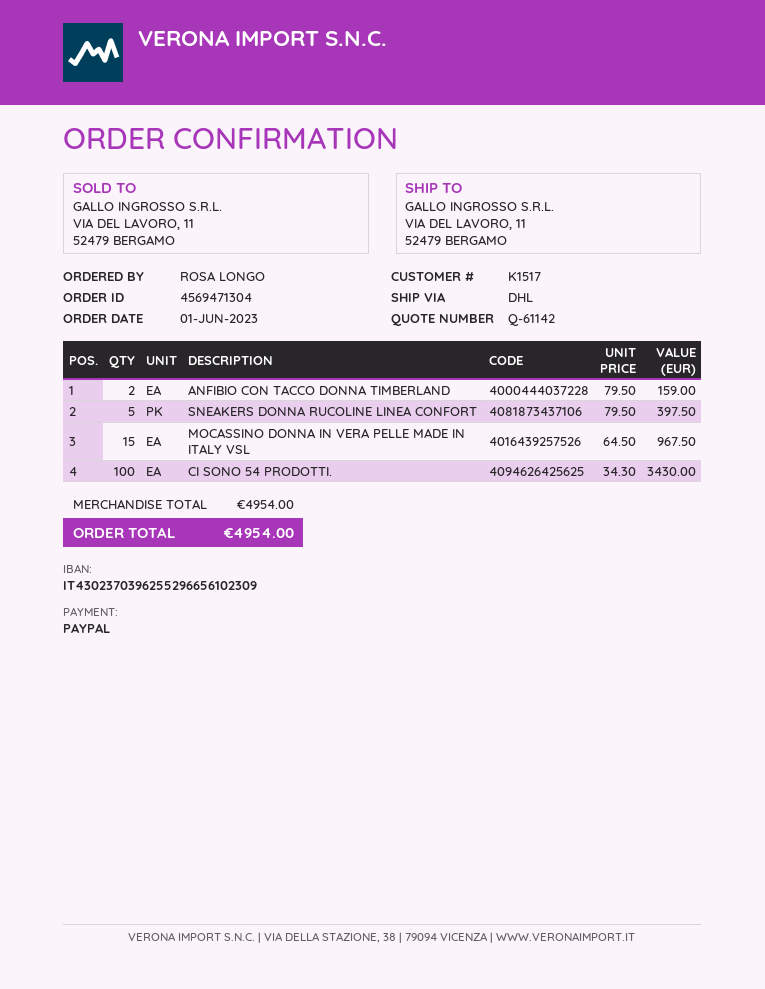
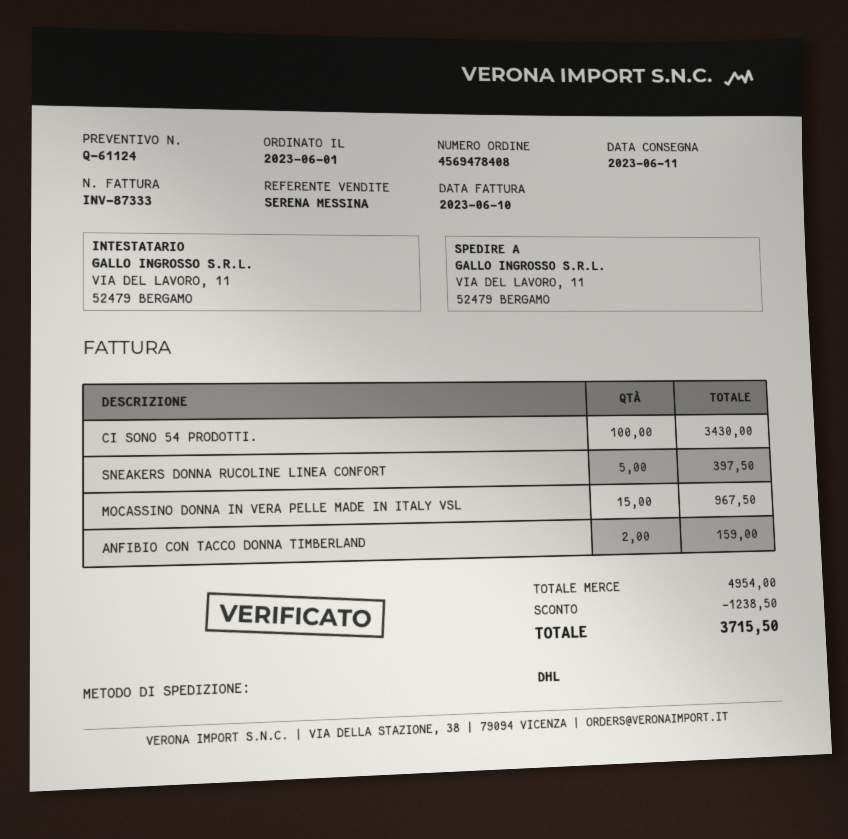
quote number: Q-61142 -> Q-61124
order number: 4569471304 -> 4569478408
discount: none -> 1238.50
total: 4954.00 -> 3715.50

